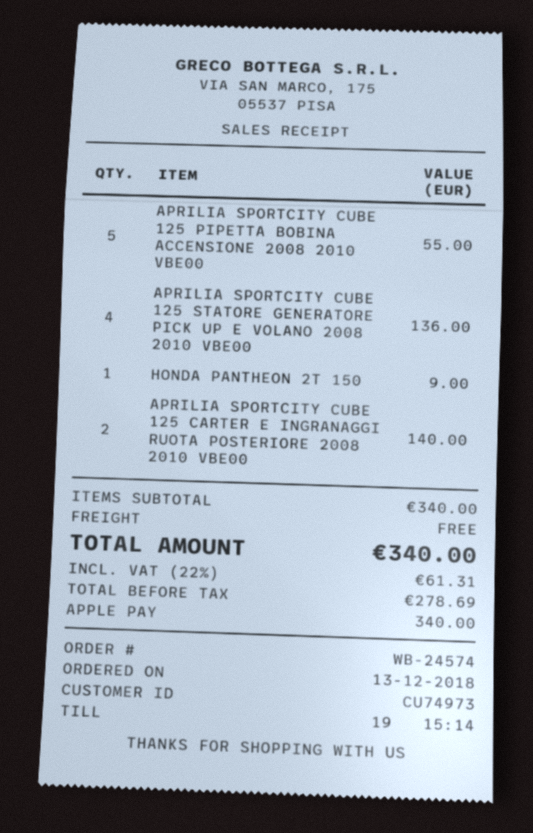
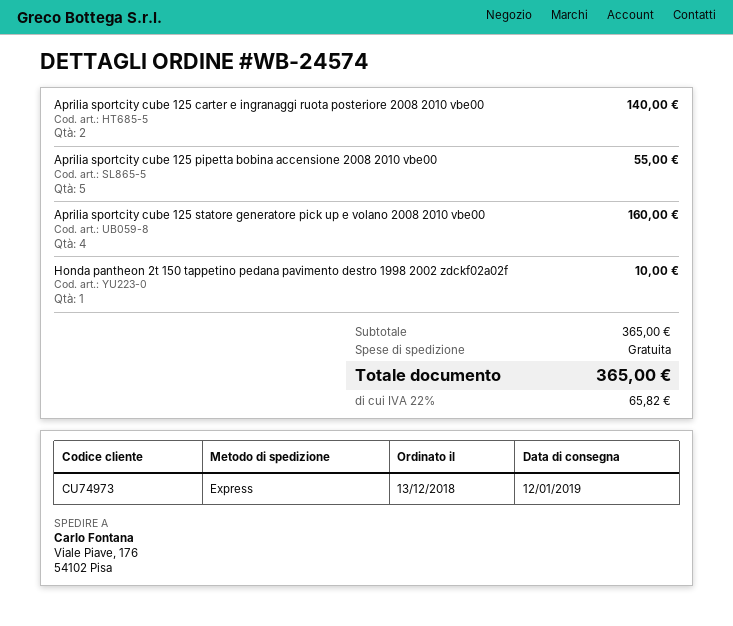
APRILIA SPORTCITY CUBE 125 STATORE GENERATORE PICK UP E VOLANO 2008 2010 VBE00: 4 for 136.00 -> 4 for 160.00
HONDA PANTHEON 2T 150: 1 for 9.00 -> 1 for 10.00
subtotal: 340.00 -> 365.00
tax: 22% = 61.31 -> 22% = 65.82
total: 340.00 -> 365.00

